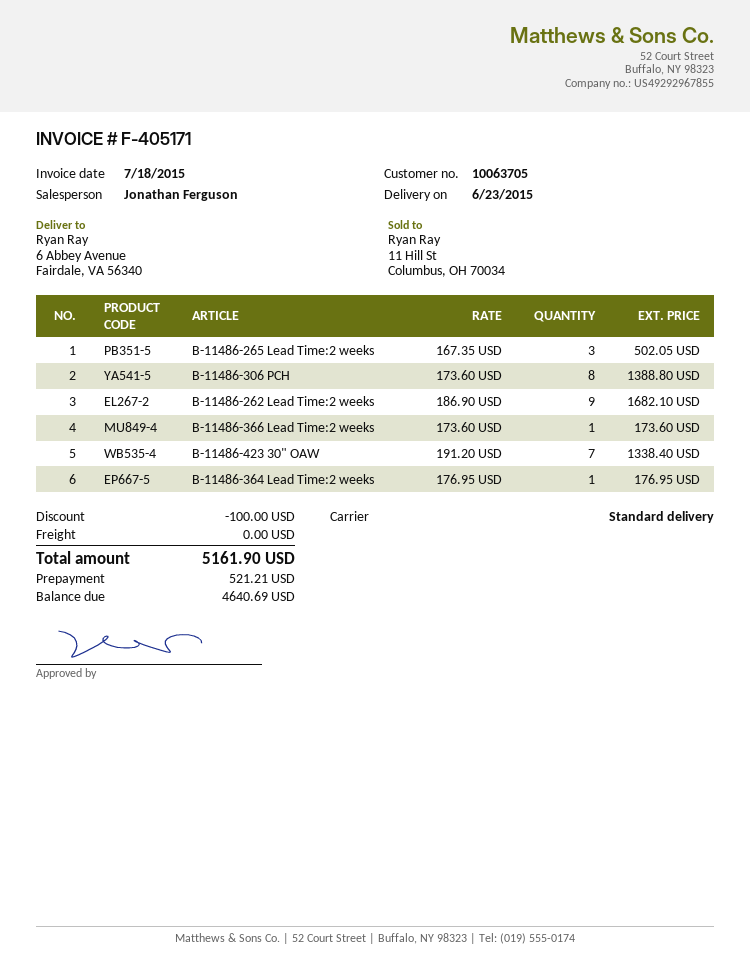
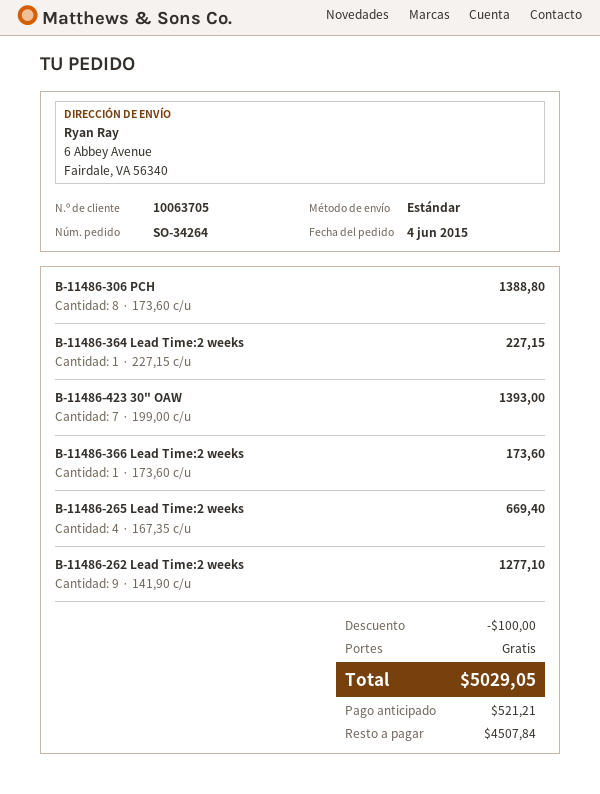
B-11486-265 Lead Time:2 weeks: 3 x 167.35 = 502.05 -> 4 x 167.35 = 669.40
B-11486-262 Lead Time:2 weeks: 9 x 186.90 = 1682.10 -> 9 x 141.90 = 1277.10
B-11486-423 30" OAW: 7 x 191.20 = 1338.40 -> 7 x 199.00 = 1393.00
B-11486-364 Lead Time:2 weeks: 1 x 176.95 = 176.95 -> 1 x 227.15 = 227.15
total: 5161.90 -> 5029.05
balance: 4640.69 -> 4507.84

